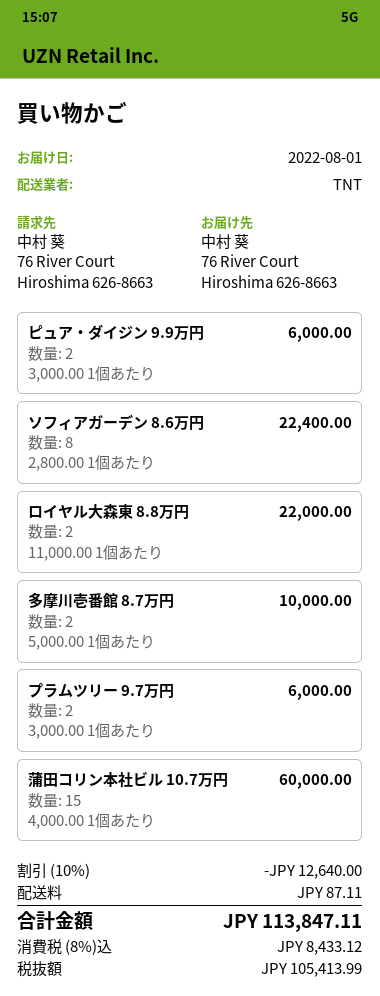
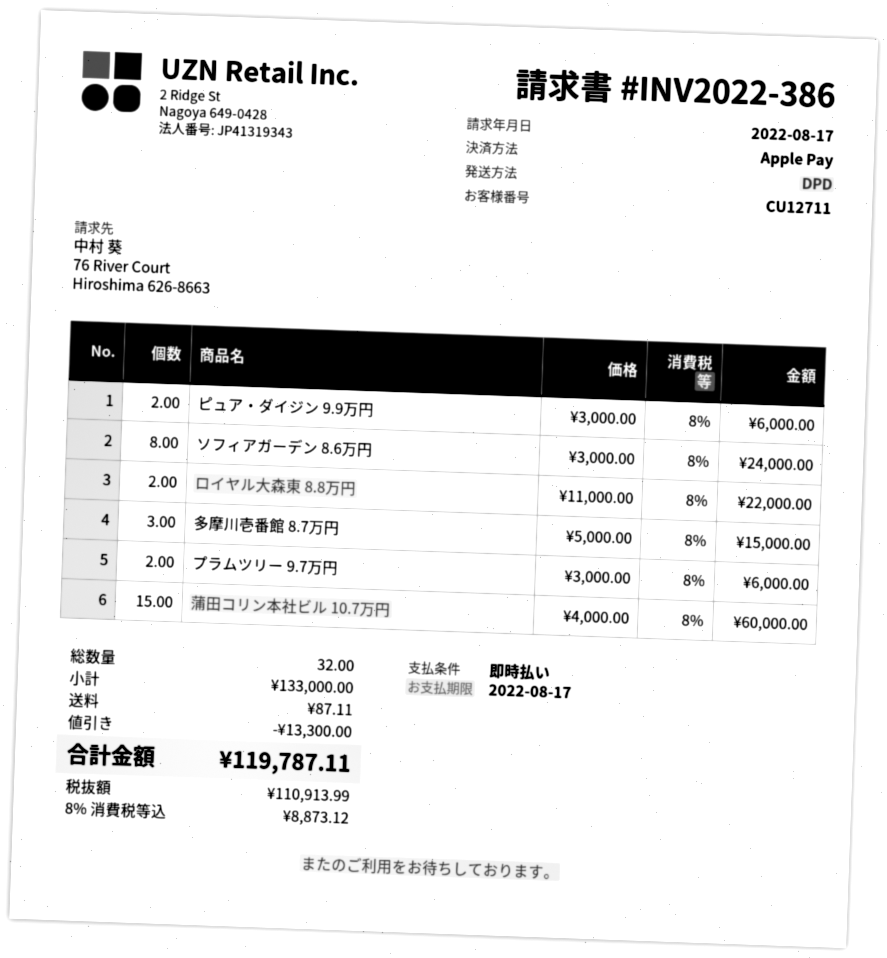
shipping method: TNT -> DPD
ソフィアガーデン 8.6万円: 8 x 2800.00 = 22400.00 -> 8 x 3000.00 = 24000.00
多摩川壱番館 8.7万円: 2 x 5000.00 = 10000.00 -> 3 x 5000.00 = 15000.00
discount: 12640.00 -> 13300.00
net: 105413.99 -> 110913.99
tax: 8% = 8433.12 -> 8% = 8873.12
total: 113847.11 -> 119787.11

